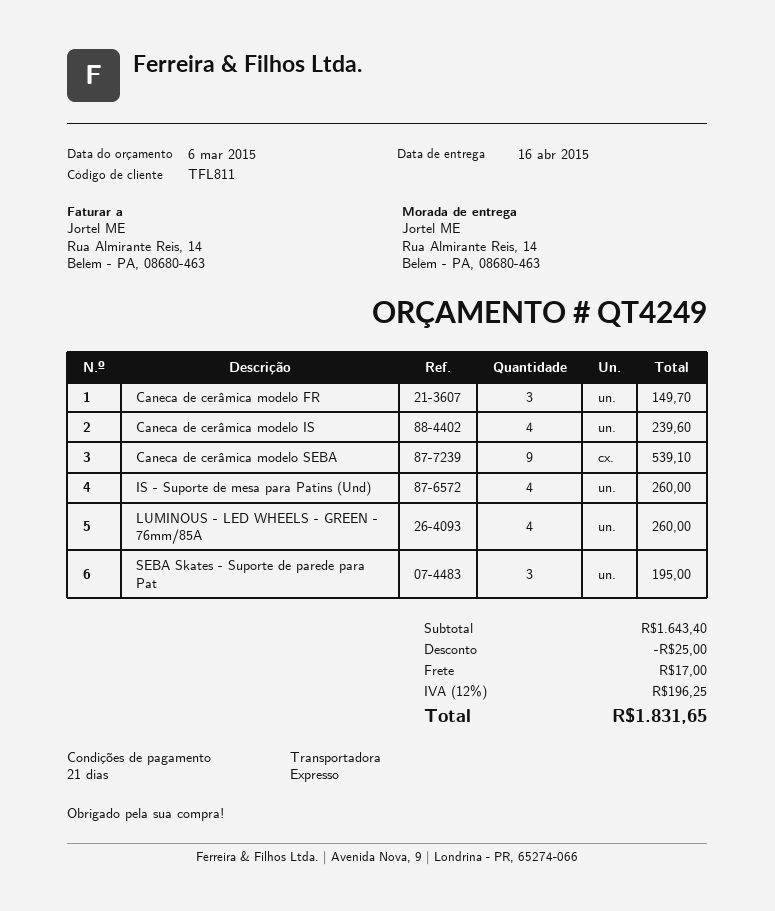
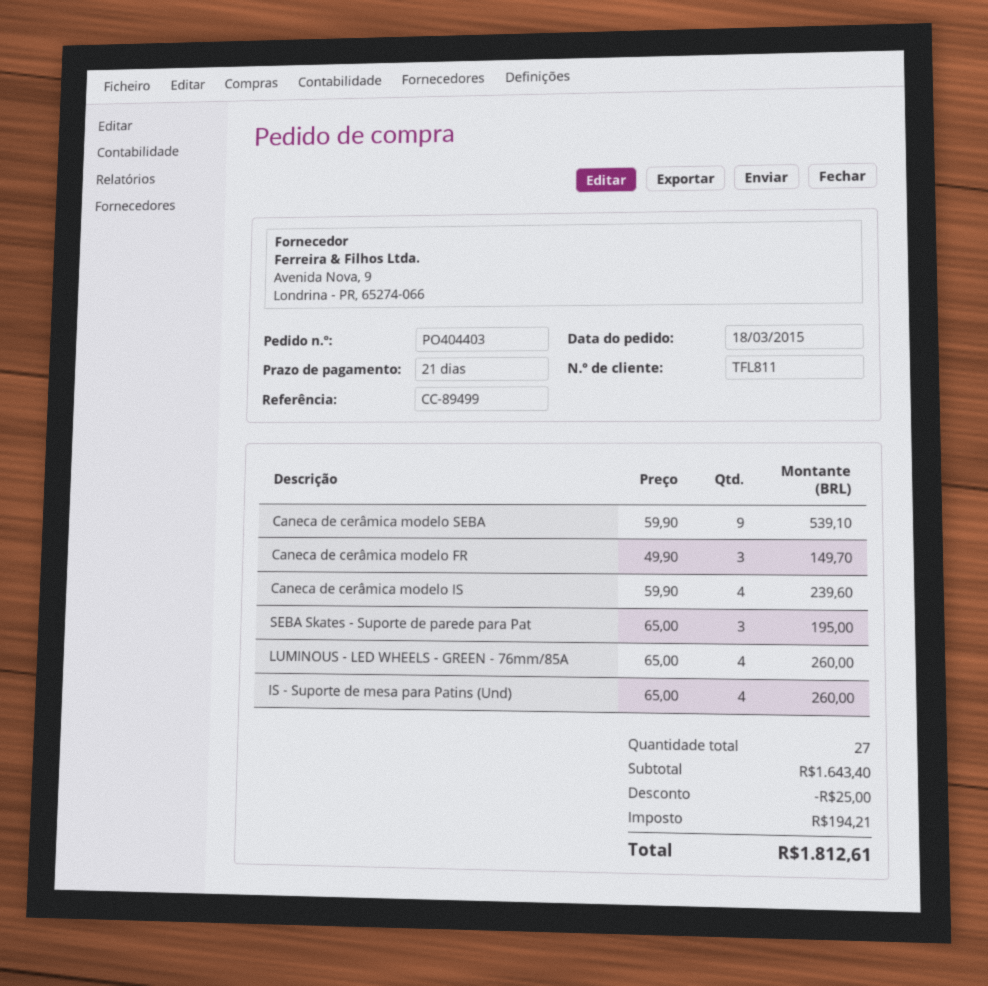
shipping: 17.00 -> none
tax: 196.25 -> 194.21
total: 1831.65 -> 1812.61

